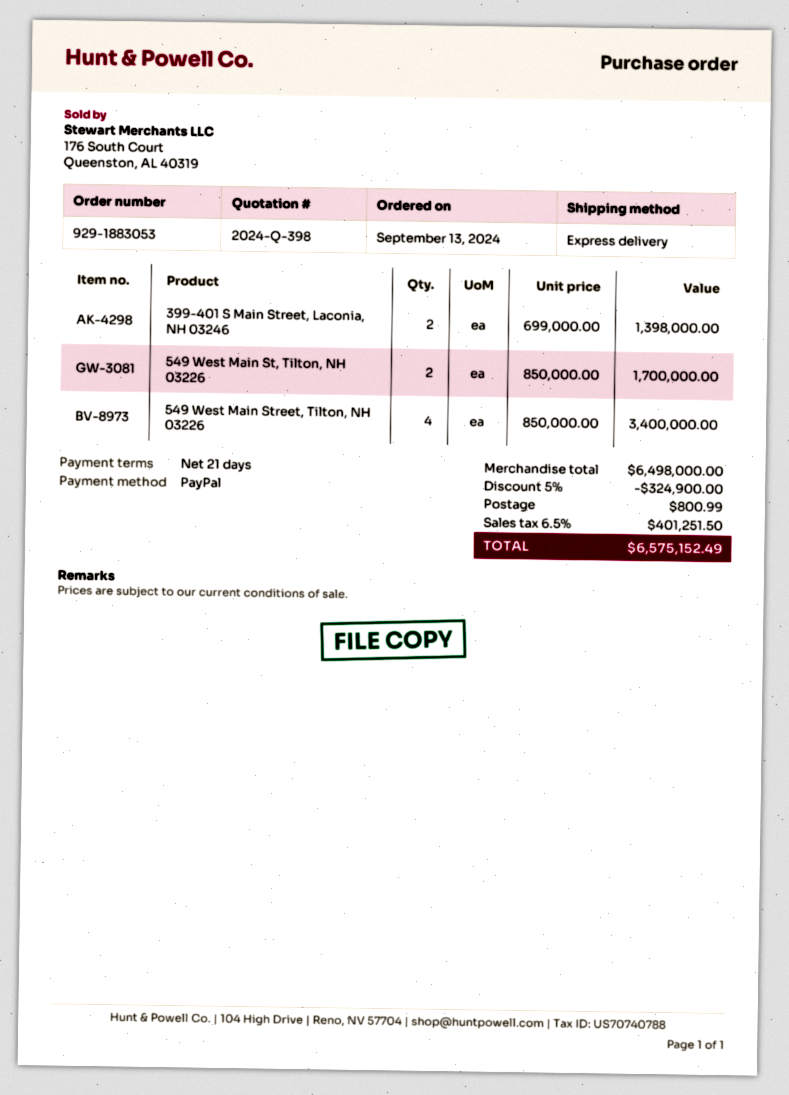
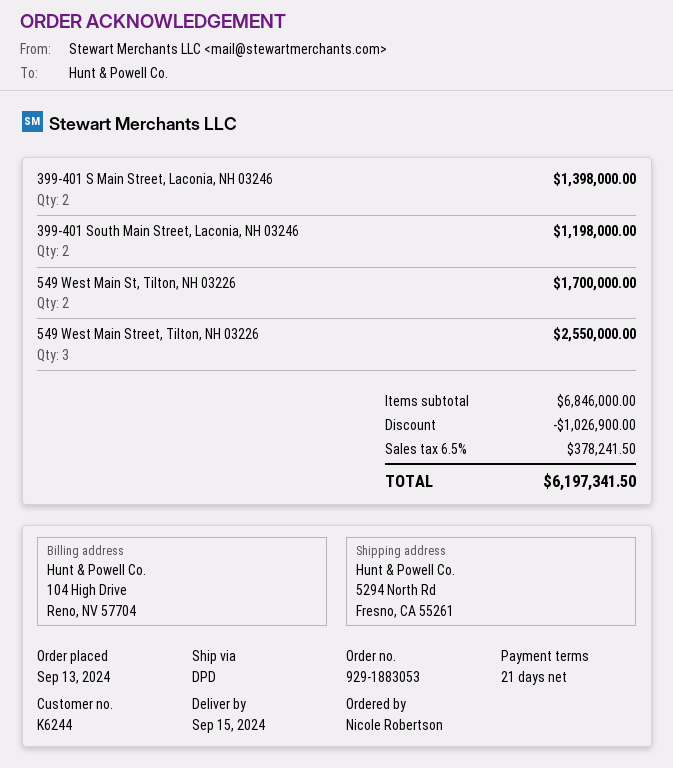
shipping method: express -> DPD
549 West Main Street, Tilton, NH 03226: 4 for 3400000.00 -> 3 for 2550000.00
399-401 South Main Street, Laconia, NH 03246: none -> 2 for 1198000.00
subtotal: 6498000.00 -> 6846000.00
discount: 324900.00 -> 1026900.00
shipping: 800.99 -> none
tax: 6.5% = 401251.50 -> 6.5% = 378241.50
total: 6575152.49 -> 6197341.50

